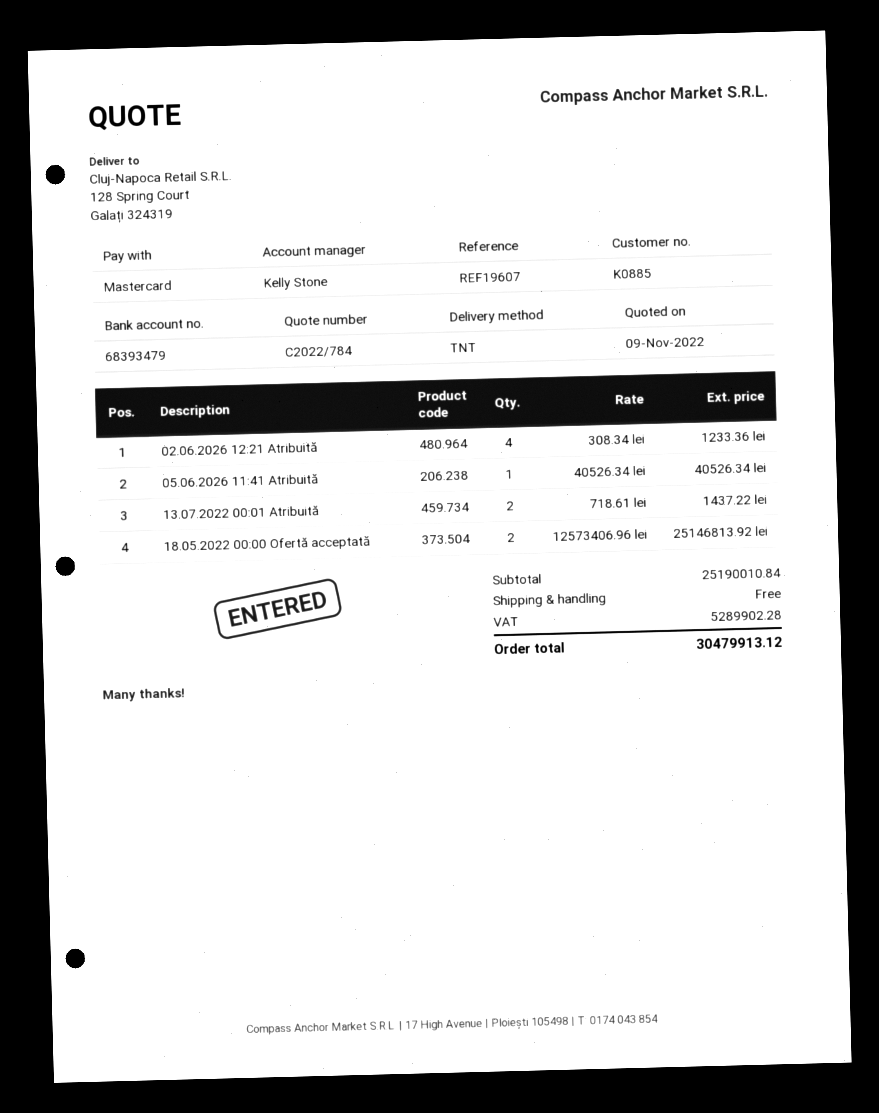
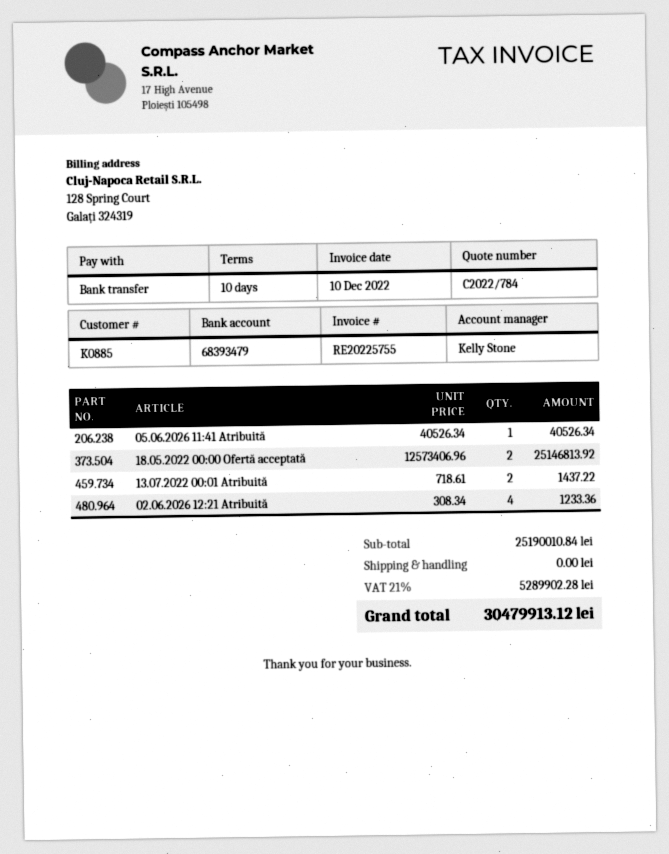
payment method: Mastercard -> bank transfer

